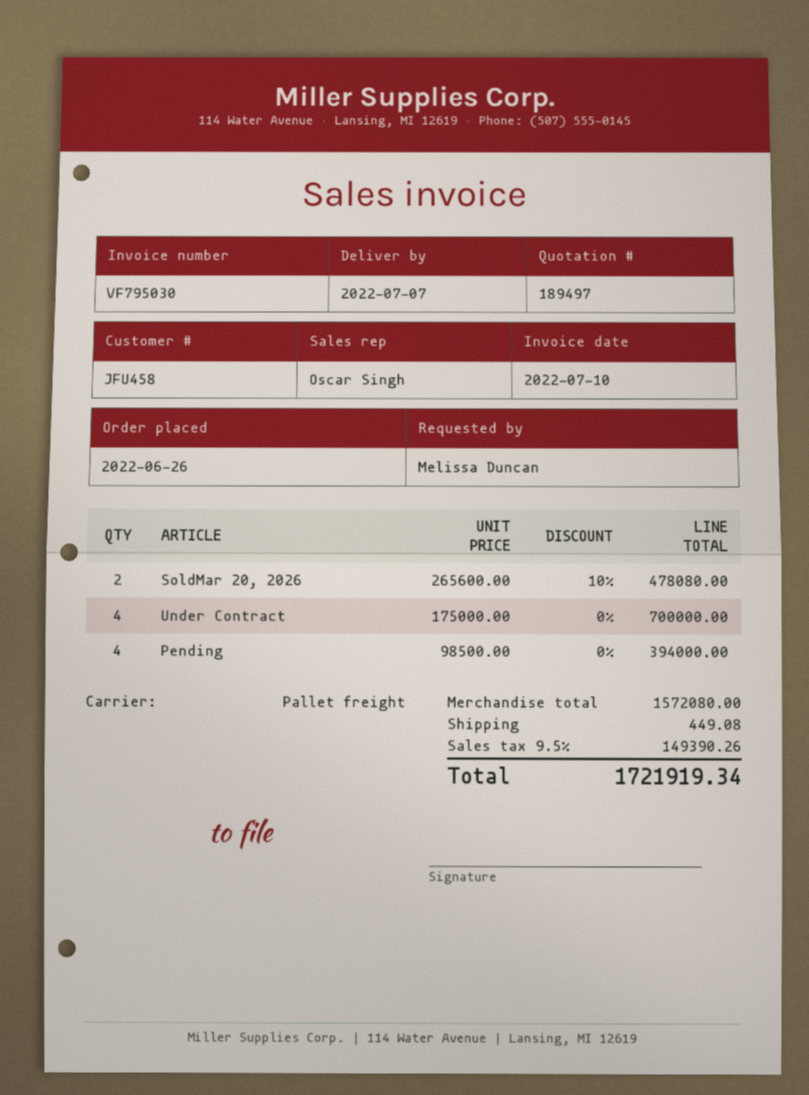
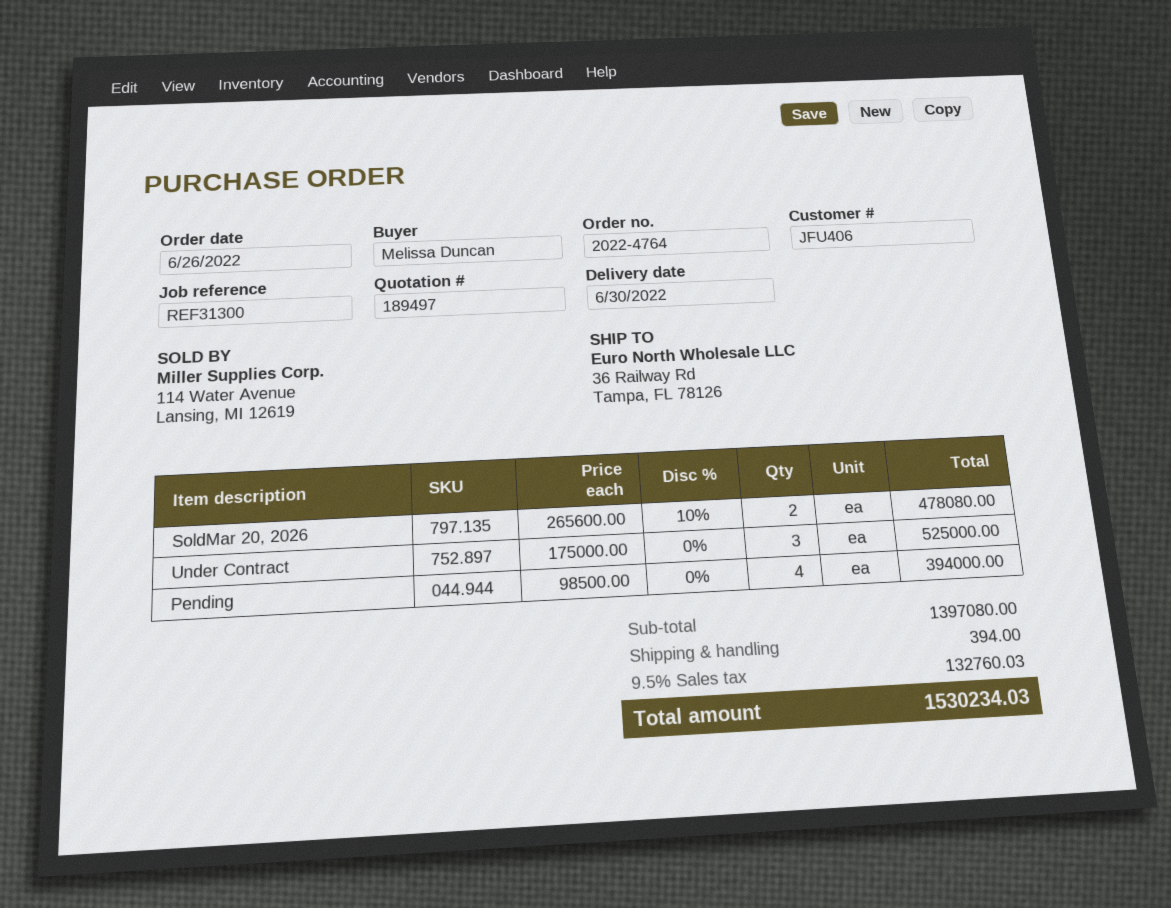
delivery date: 2022-07-07 -> 2022-06-30
customer number: JFU458 -> JFU406
Under Contract: 4 x 175000.00 = 700000.00 -> 3 x 175000.00 = 525000.00
subtotal: 1572080.00 -> 1397080.00
shipping: 449.08 -> 394.00
tax: 9.5% = 149390.26 -> 9.5% = 132760.03
total: 1721919.34 -> 1530234.03

